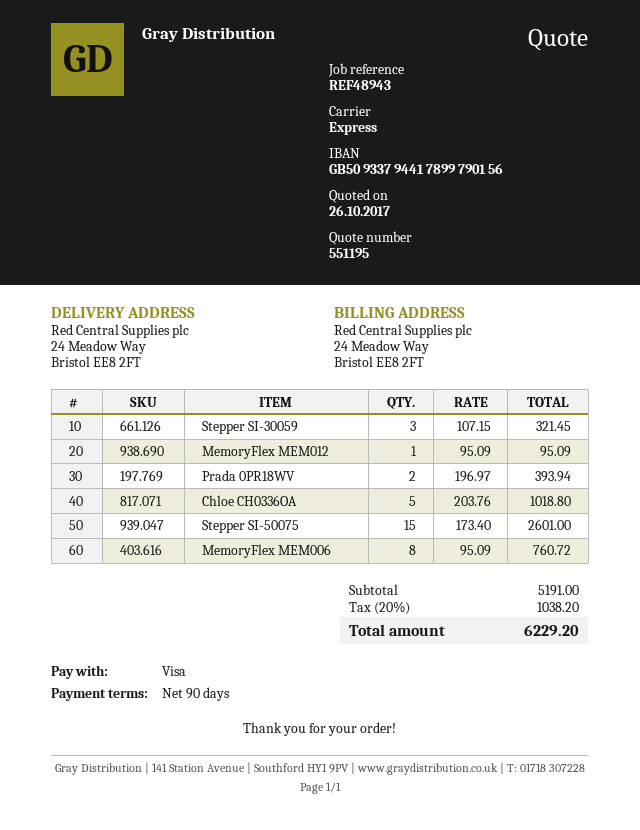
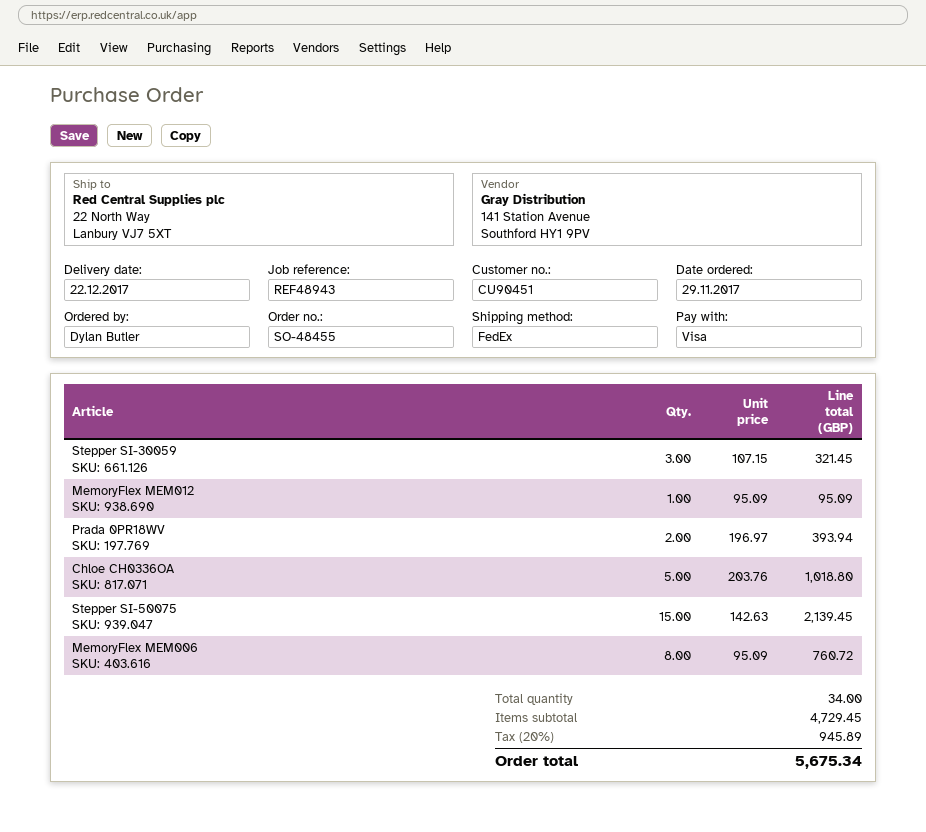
shipping method: express -> FedEx
ship to: 24 Meadow Way, Bristol EE8 2FT -> 22 North Way, Lanbury VJ7 5XT
Stepper SI-50075: 15 x 173.40 = 2601.00 -> 15 x 142.63 = 2139.45
subtotal: 5191.00 -> 4729.45
tax: 20% = 1038.20 -> 20% = 945.89
total: 6229.20 -> 5675.34

